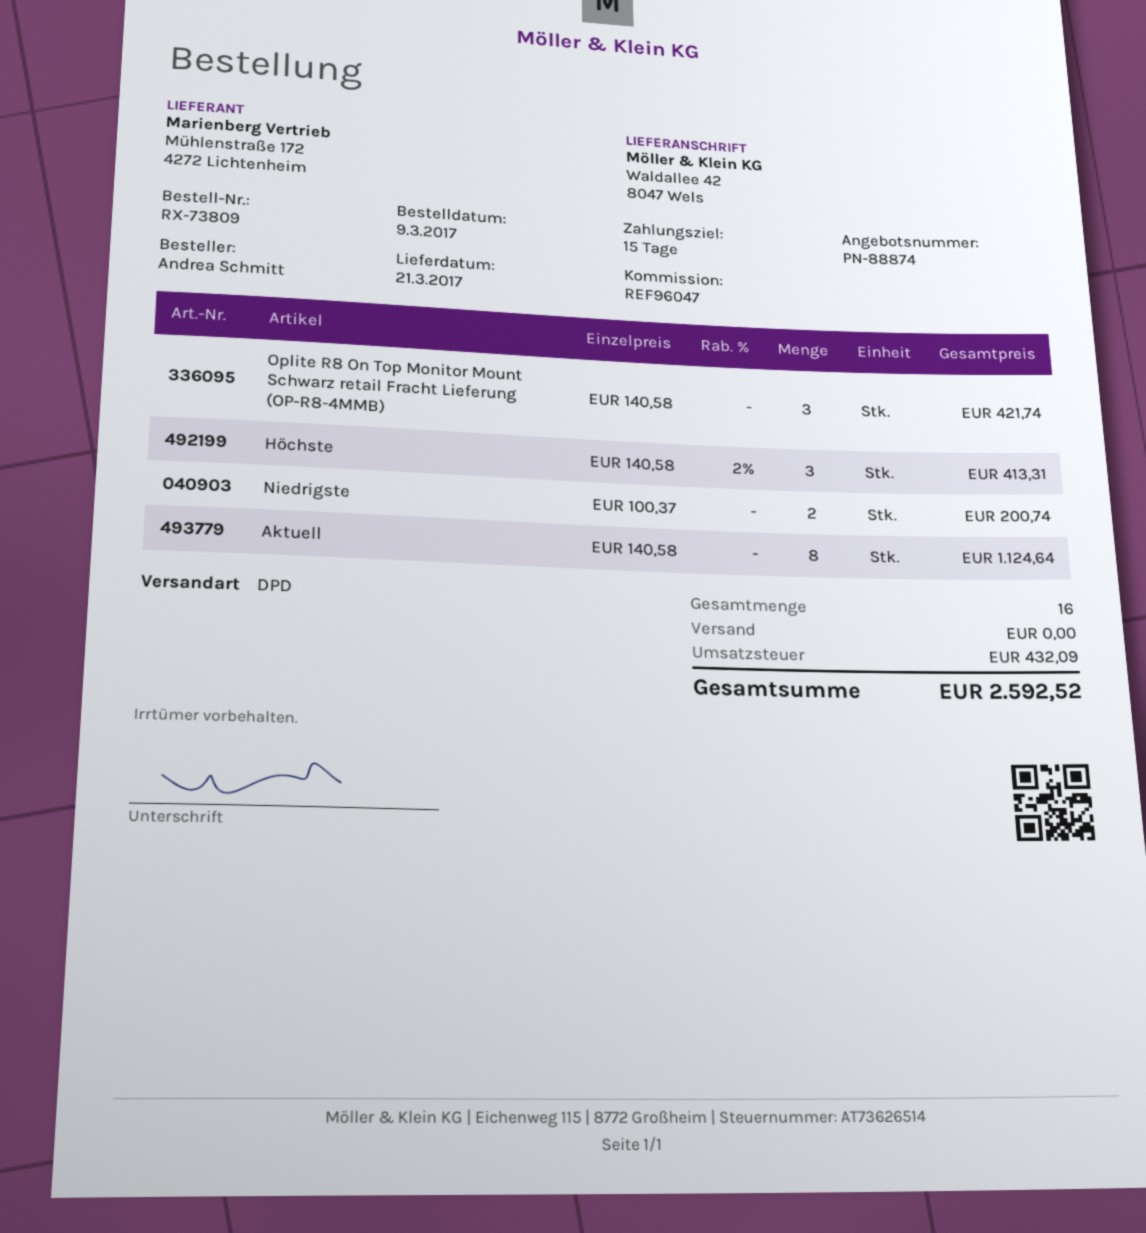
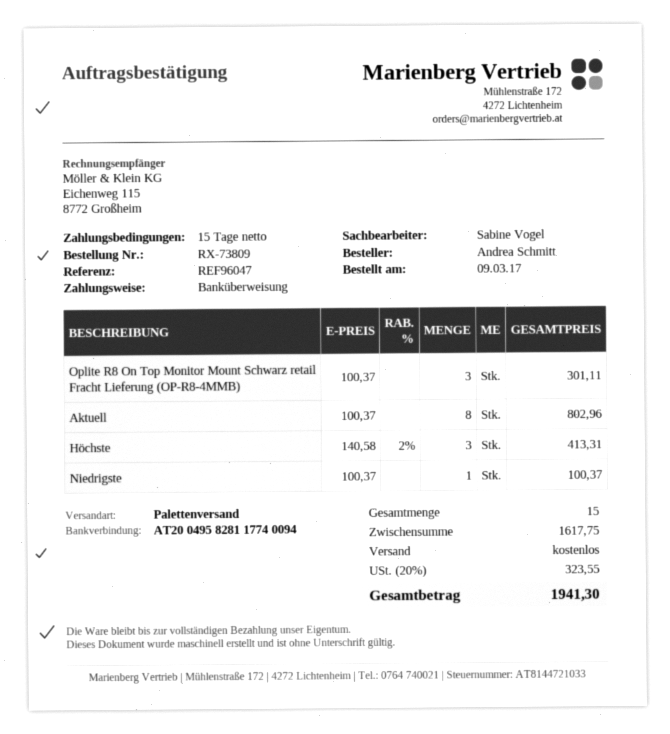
shipping method: DPD -> pallet freight
Oplite R8 On Top Monitor Mount Schwarz retail Fracht Lieferung (OP-R8-4MMB): 3 x 140.58 = 421.74 -> 3 x 100.37 = 301.11
Niedrigste: 2 x 100.37 = 200.74 -> 1 x 100.37 = 100.37
Aktuell: 8 x 140.58 = 1124.64 -> 8 x 100.37 = 802.96
total quantity: 16 -> 15
tax: 432.09 -> 323.55
total: 2592.52 -> 1941.30

